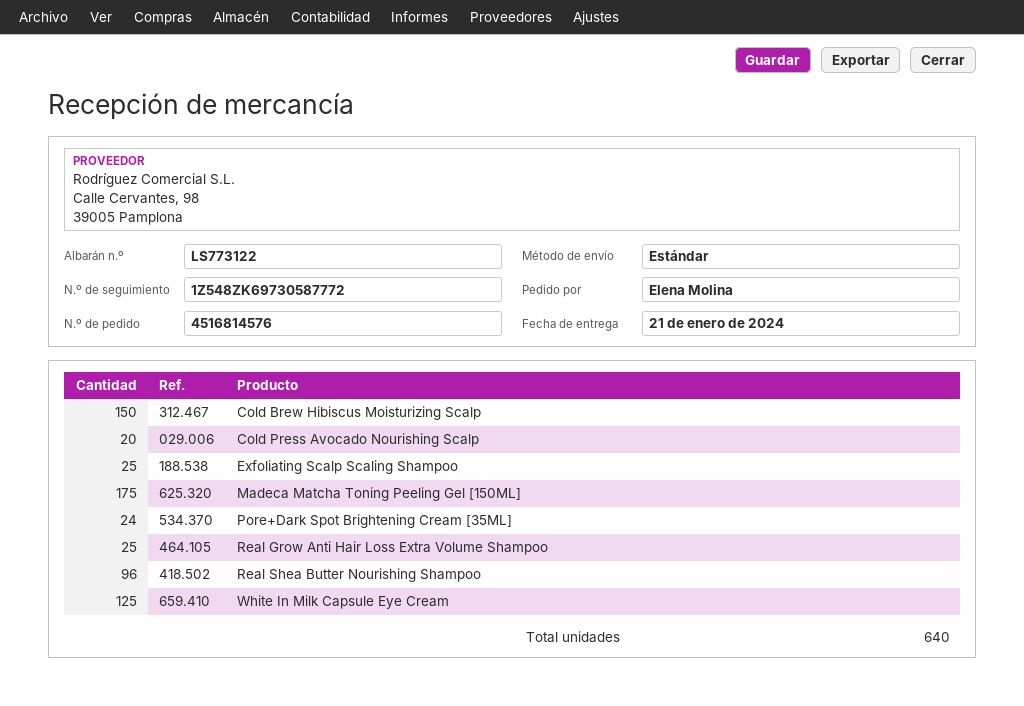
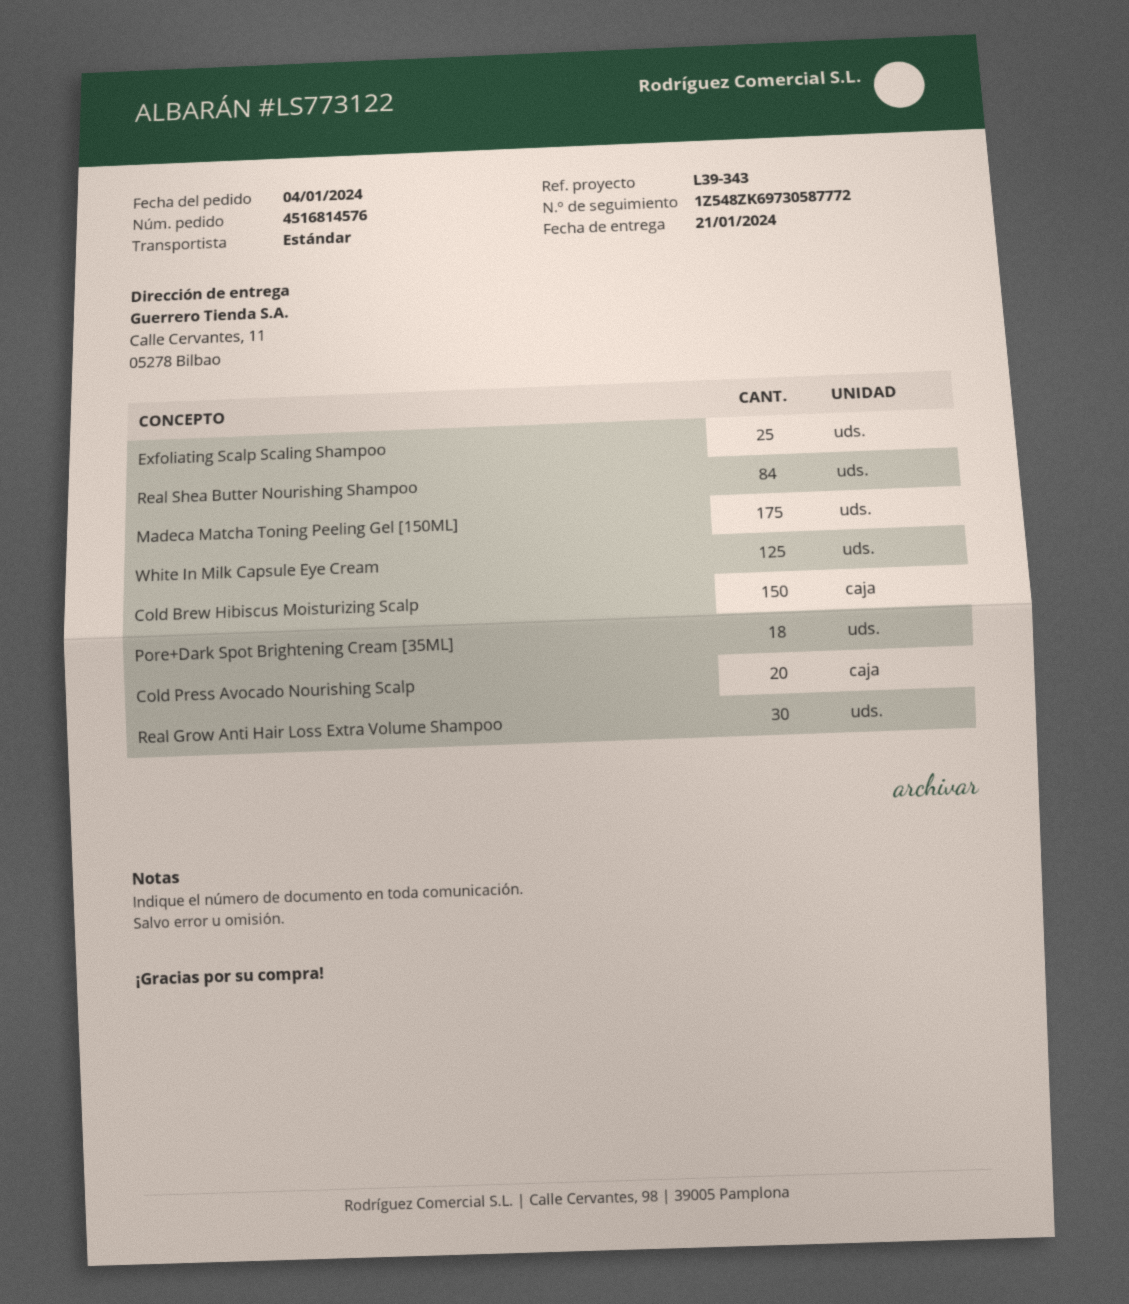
Pore+Dark Spot Brightening Cream [35ML]: 24 -> 18
Real Grow Anti Hair Loss Extra Volume Shampoo: 25 -> 30
Real Shea Butter Nourishing Shampoo: 96 -> 84

